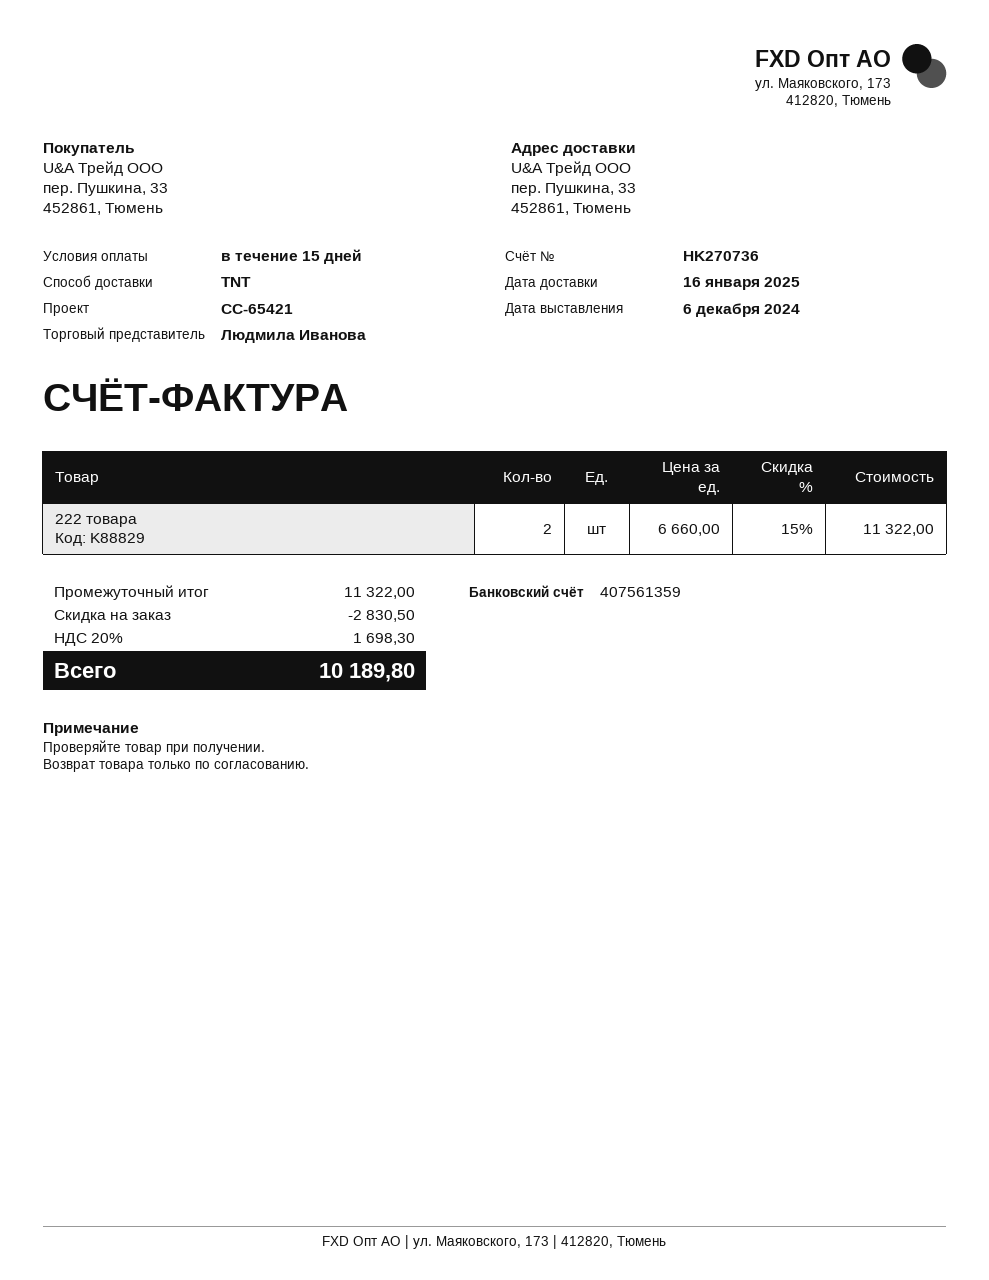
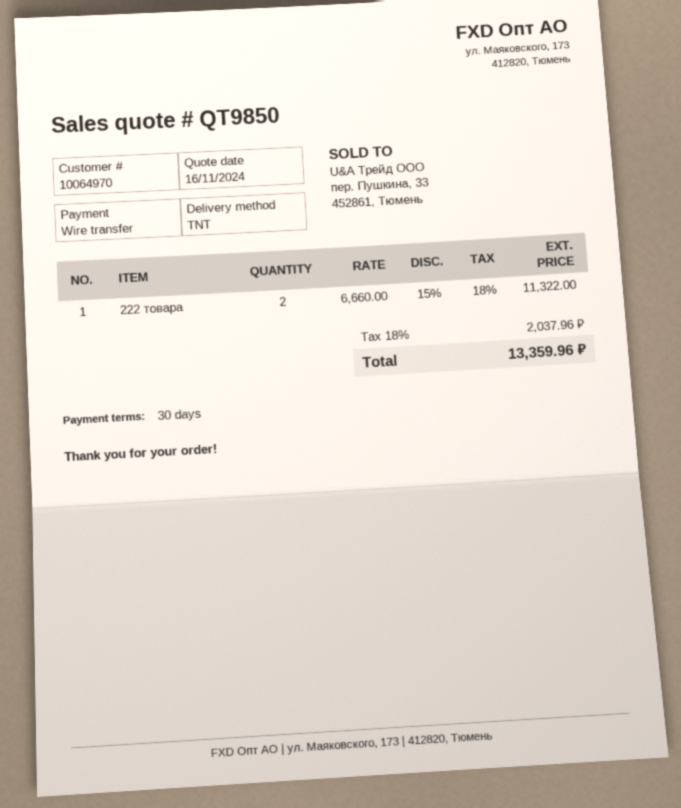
payment terms: 15 days -> 30 days
discount: 2830.50 -> none
tax: 20% = 1698.30 -> 18% = 2037.96
total: 10189.80 -> 13359.96

